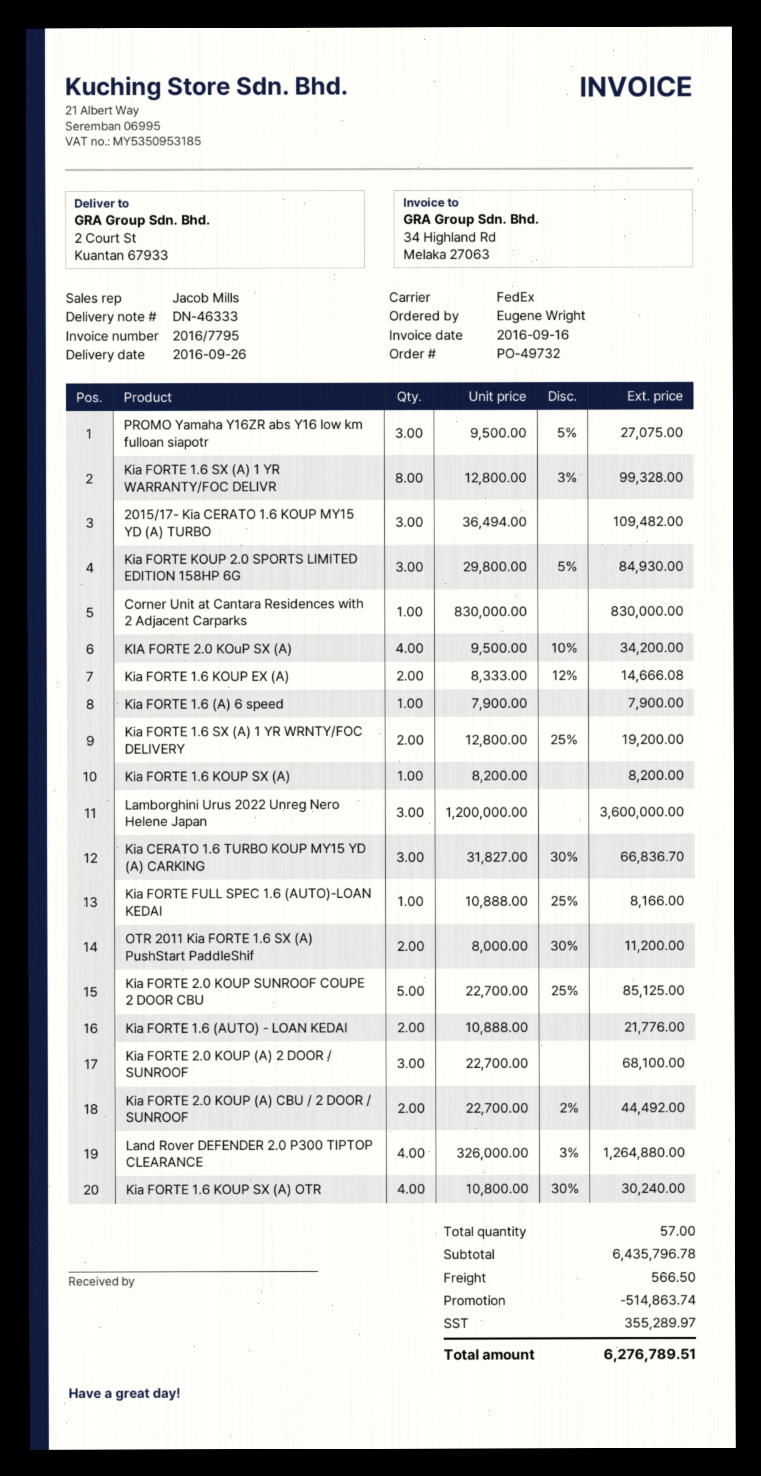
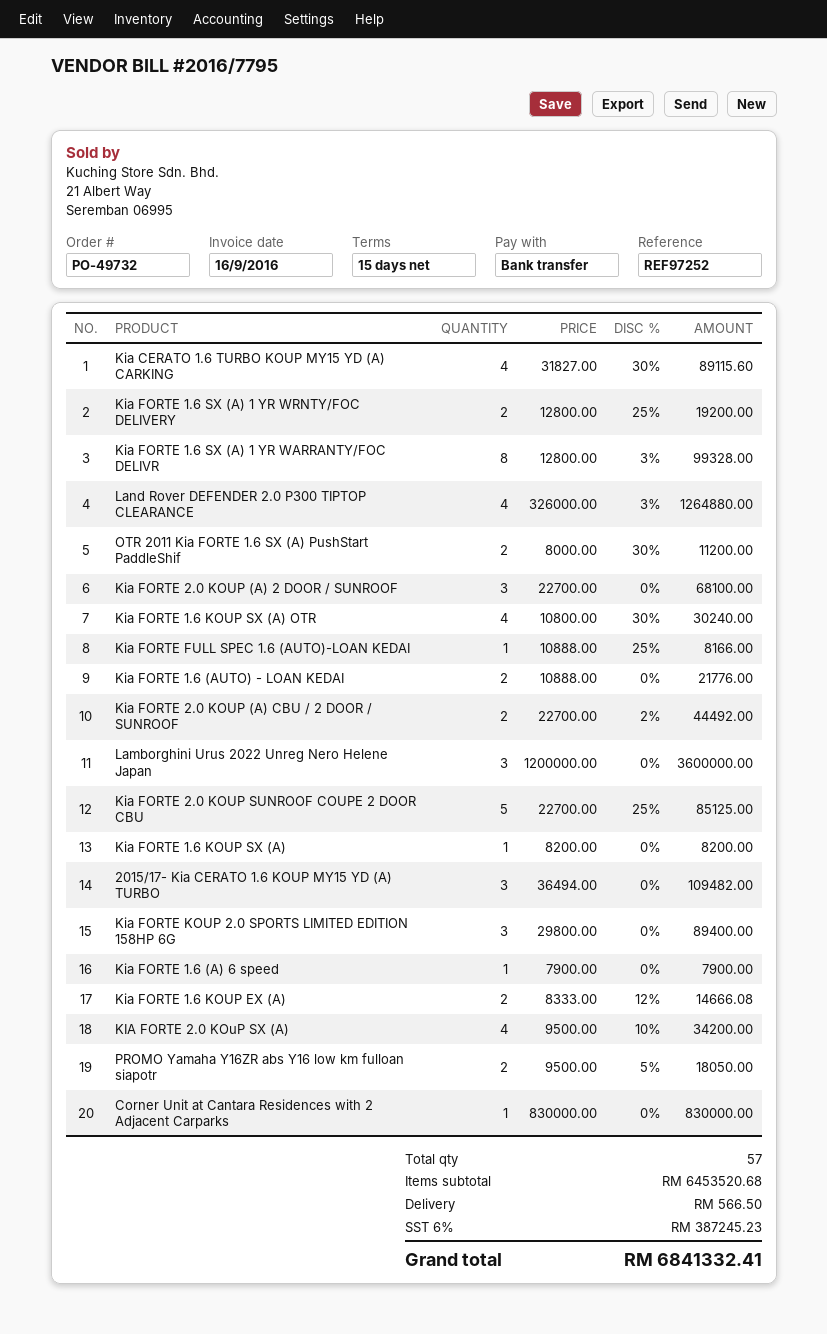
PROMO Yamaha Y16ZR abs Y16 low km fulloan siapotr: 3 x 9500.00 - 5% = 27075.00 -> 2 x 9500.00 - 5% = 18050.00
Kia FORTE KOUP 2.0 SPORTS LIMITED EDITION 158HP 6G: 3 x 29800.00 - 5% = 84930.00 -> 3 x 29800.00 = 89400.00
Kia CERATO 1.6 TURBO KOUP MY15 YD (A) CARKING: 3 x 31827.00 - 30% = 66836.70 -> 4 x 31827.00 - 30% = 89115.60
subtotal: 6435796.78 -> 6453520.68
discount: 514863.74 -> none
tax: 355289.97 -> 387245.23
total: 6276789.51 -> 6841332.41

